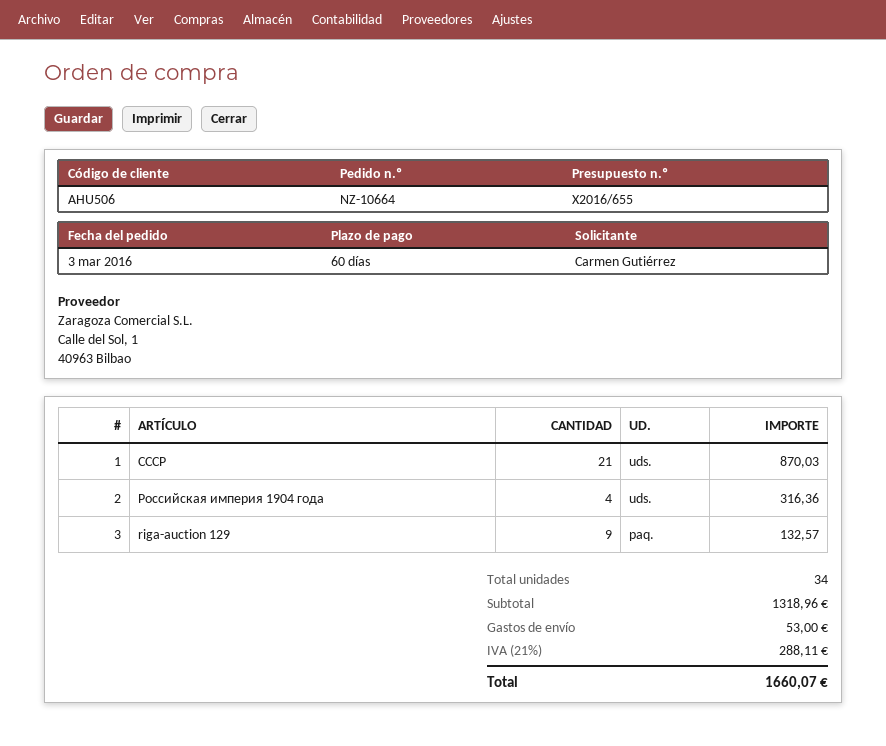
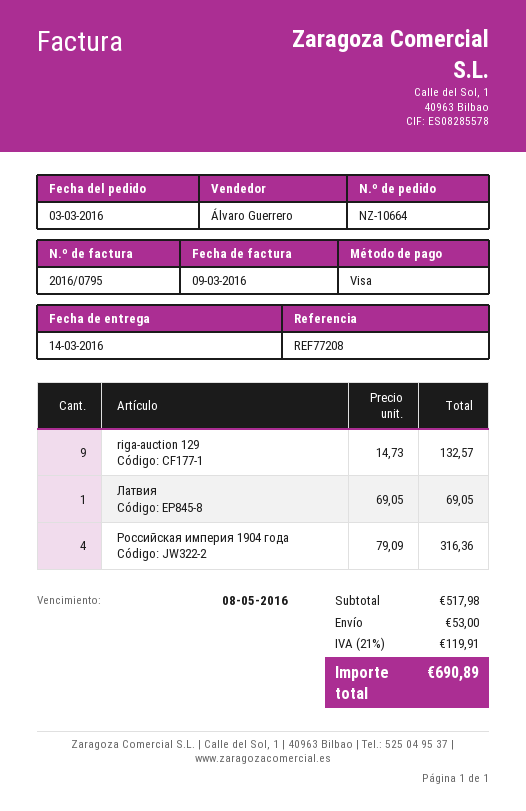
СССР: 21 for 870.03 -> none
Латвия: none -> 1 for 69.05
subtotal: 1318.96 -> 517.98
tax: 21% = 288.11 -> 21% = 119.91
total: 1660.07 -> 690.89

